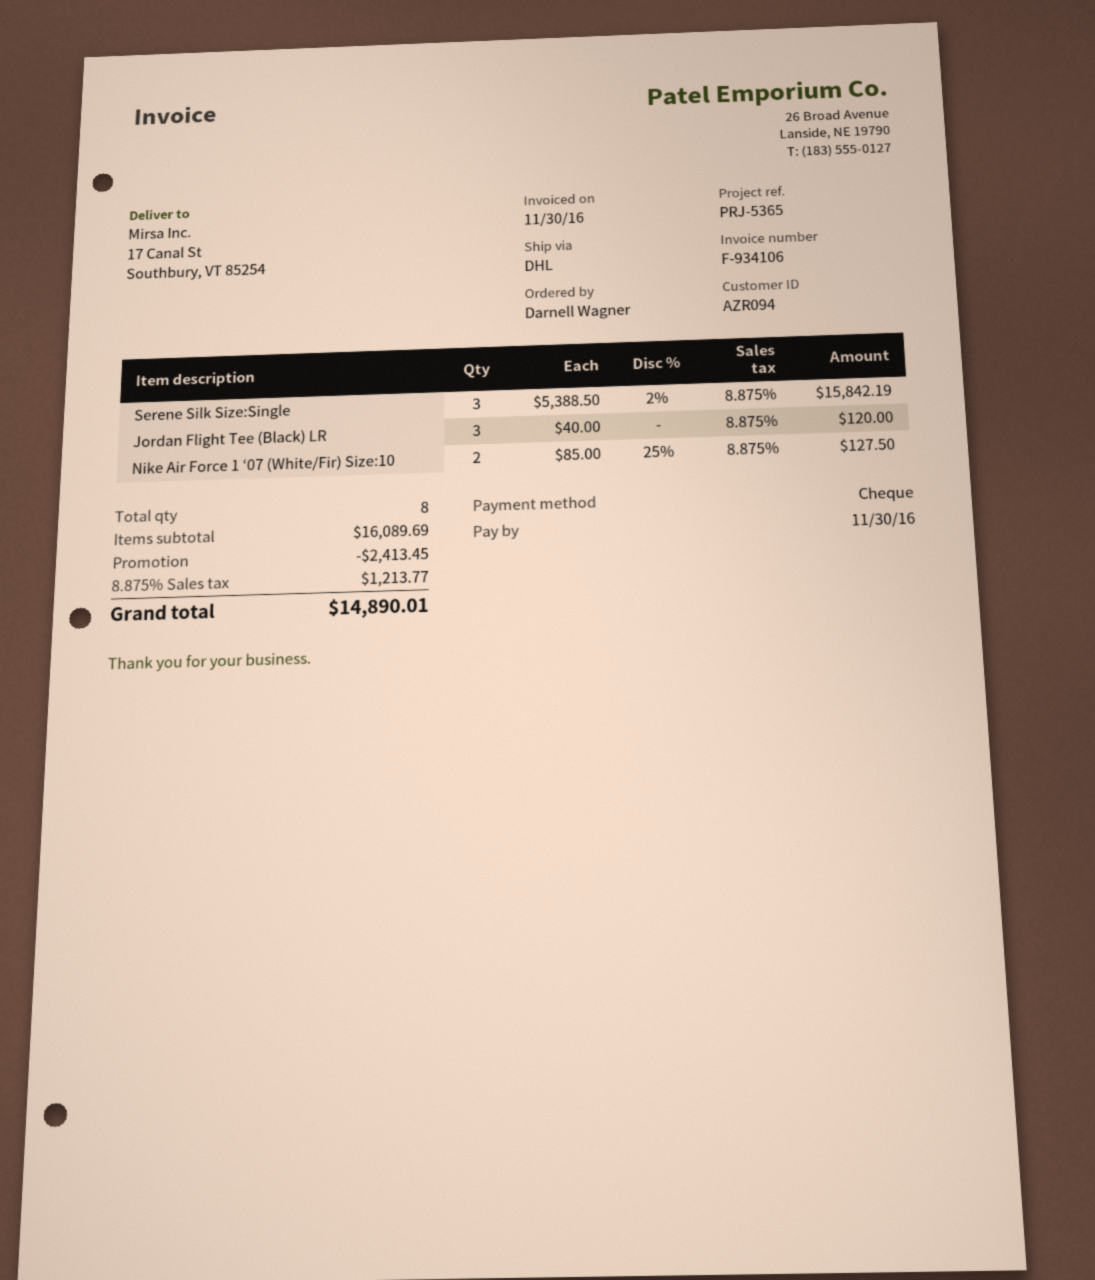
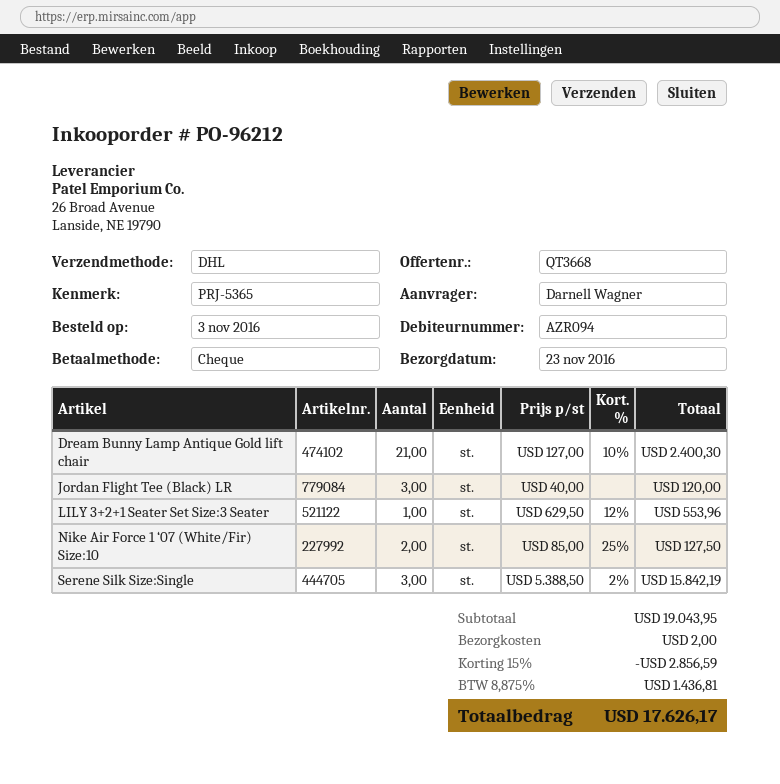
Dream Bunny Lamp Antique Gold lift chair: none -> 21 x 127.00 - 10% = 2400.30
LILY 3+2+1 Seater Set Size:3 Seater: none -> 1 x 629.50 - 12% = 553.96
subtotal: 16089.69 -> 19043.95
discount: 2413.45 -> 2856.59
shipping: none -> 2.00
tax: 8.875% = 1213.77 -> 8.875% = 1436.81
total: 14890.01 -> 17626.17

